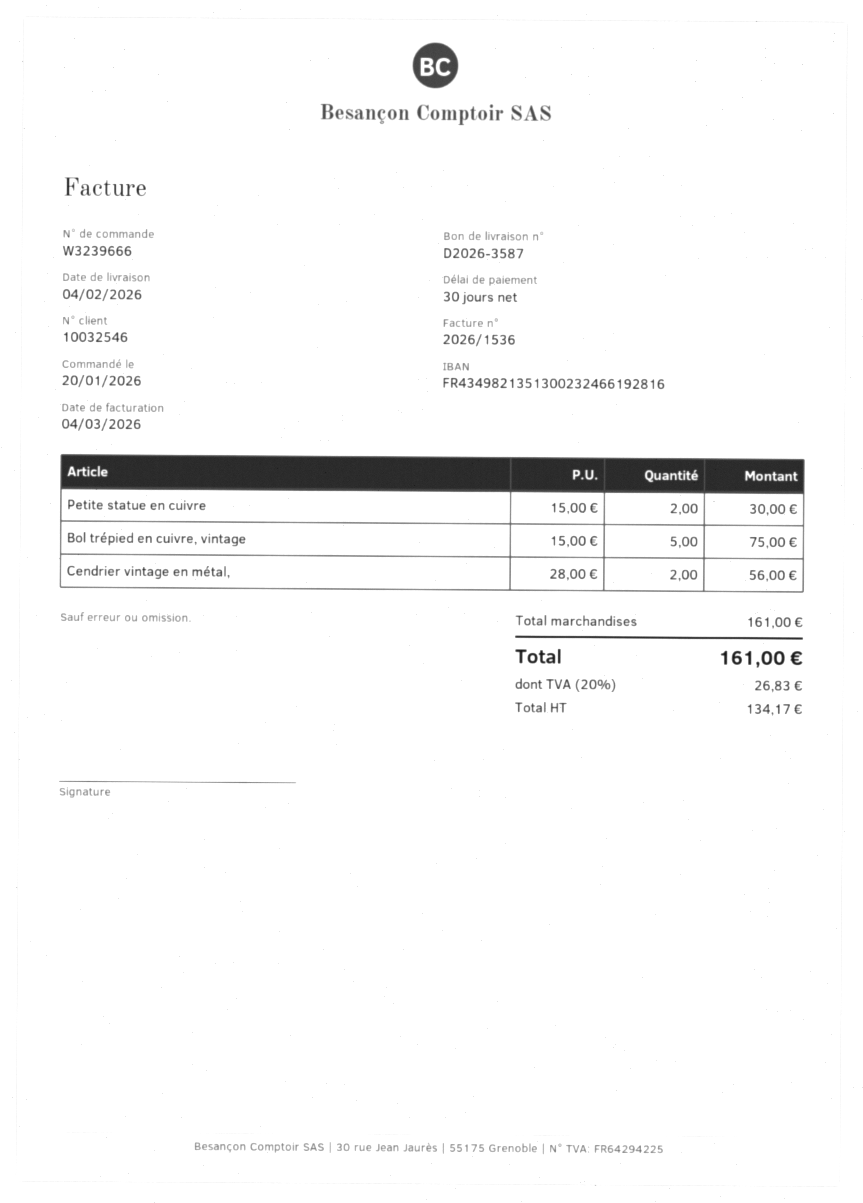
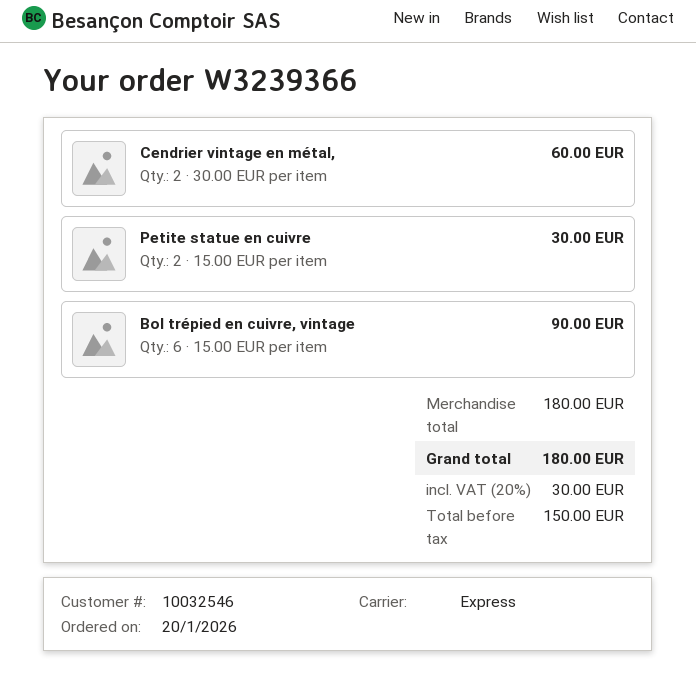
order number: W3239666 -> W3239366
Bol trépied en cuivre, vintage: 5 x 15.00 = 75.00 -> 6 x 15.00 = 90.00
Cendrier vintage en métal,: 2 x 28.00 = 56.00 -> 2 x 30.00 = 60.00
subtotal: 161.00 -> 180.00
net: 134.17 -> 150.00
tax: 20% = 26.83 -> 20% = 30.00
total: 161.00 -> 180.00

